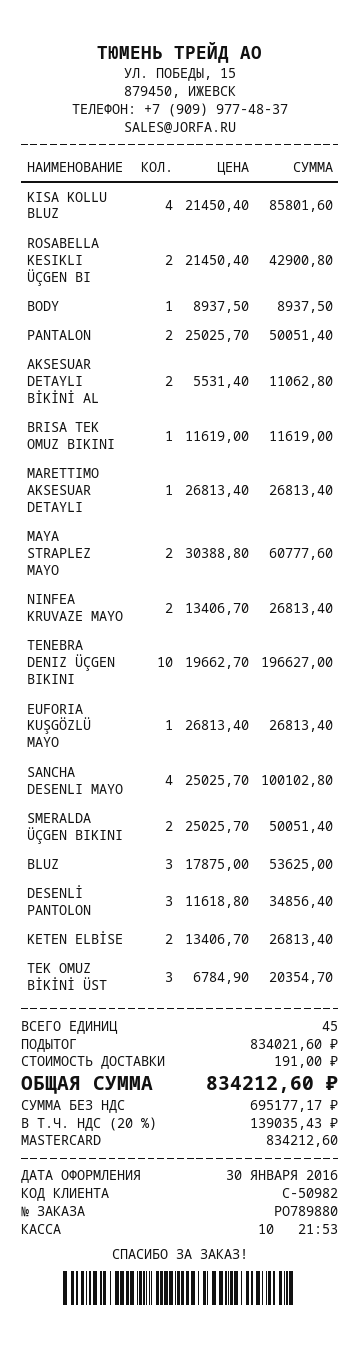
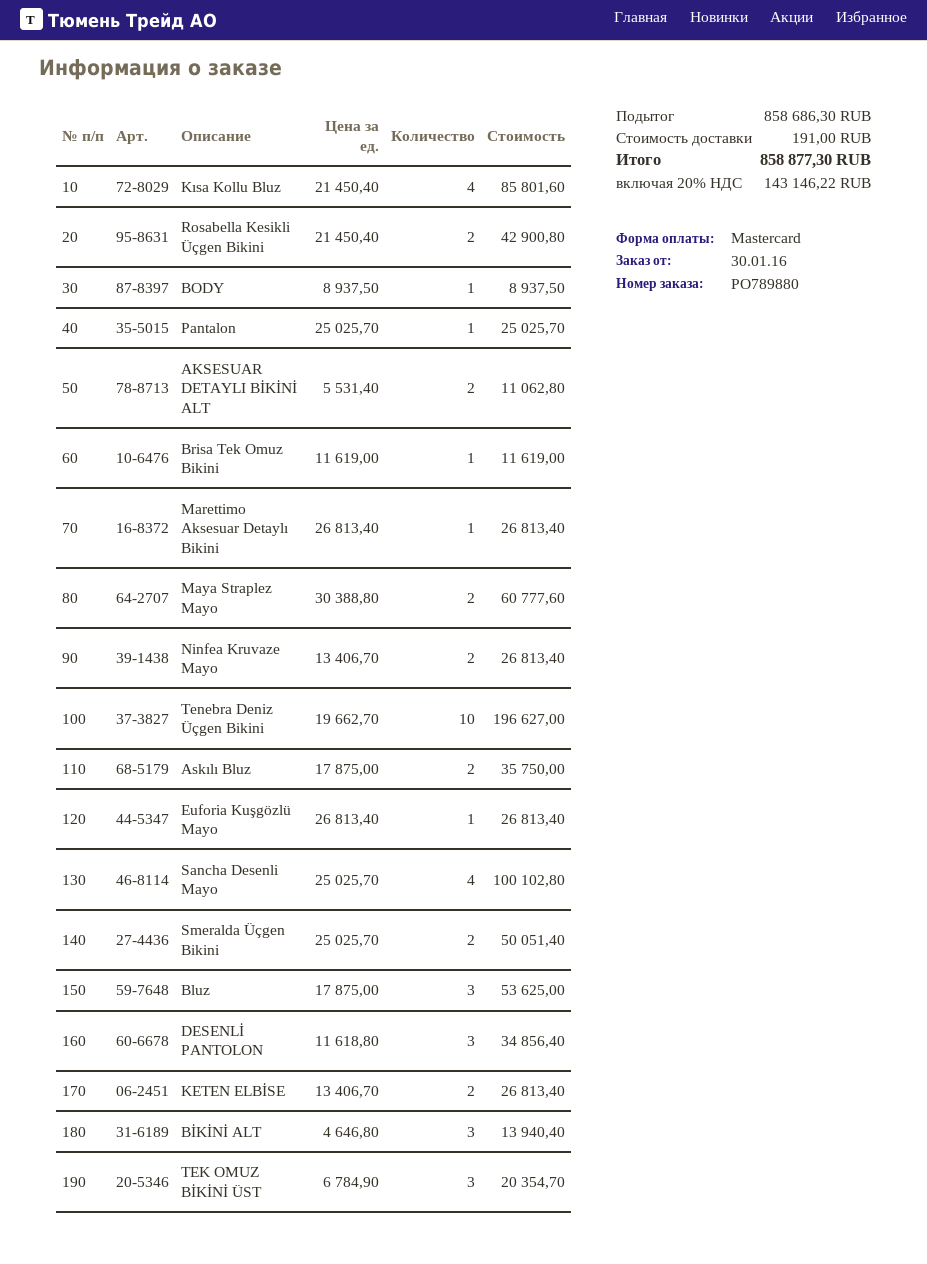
PANTALON: 2 x 25025.70 = 50051.40 -> 1 x 25025.70 = 25025.70
Askılı Bluz: none -> 2 x 17875.00 = 35750.00
BİKİNİ ALT: none -> 3 x 4646.80 = 13940.40
subtotal: 834021.60 -> 858686.30
tax: 20% = 139035.43 -> 20% = 143146.22
total: 834212.60 -> 858877.30

